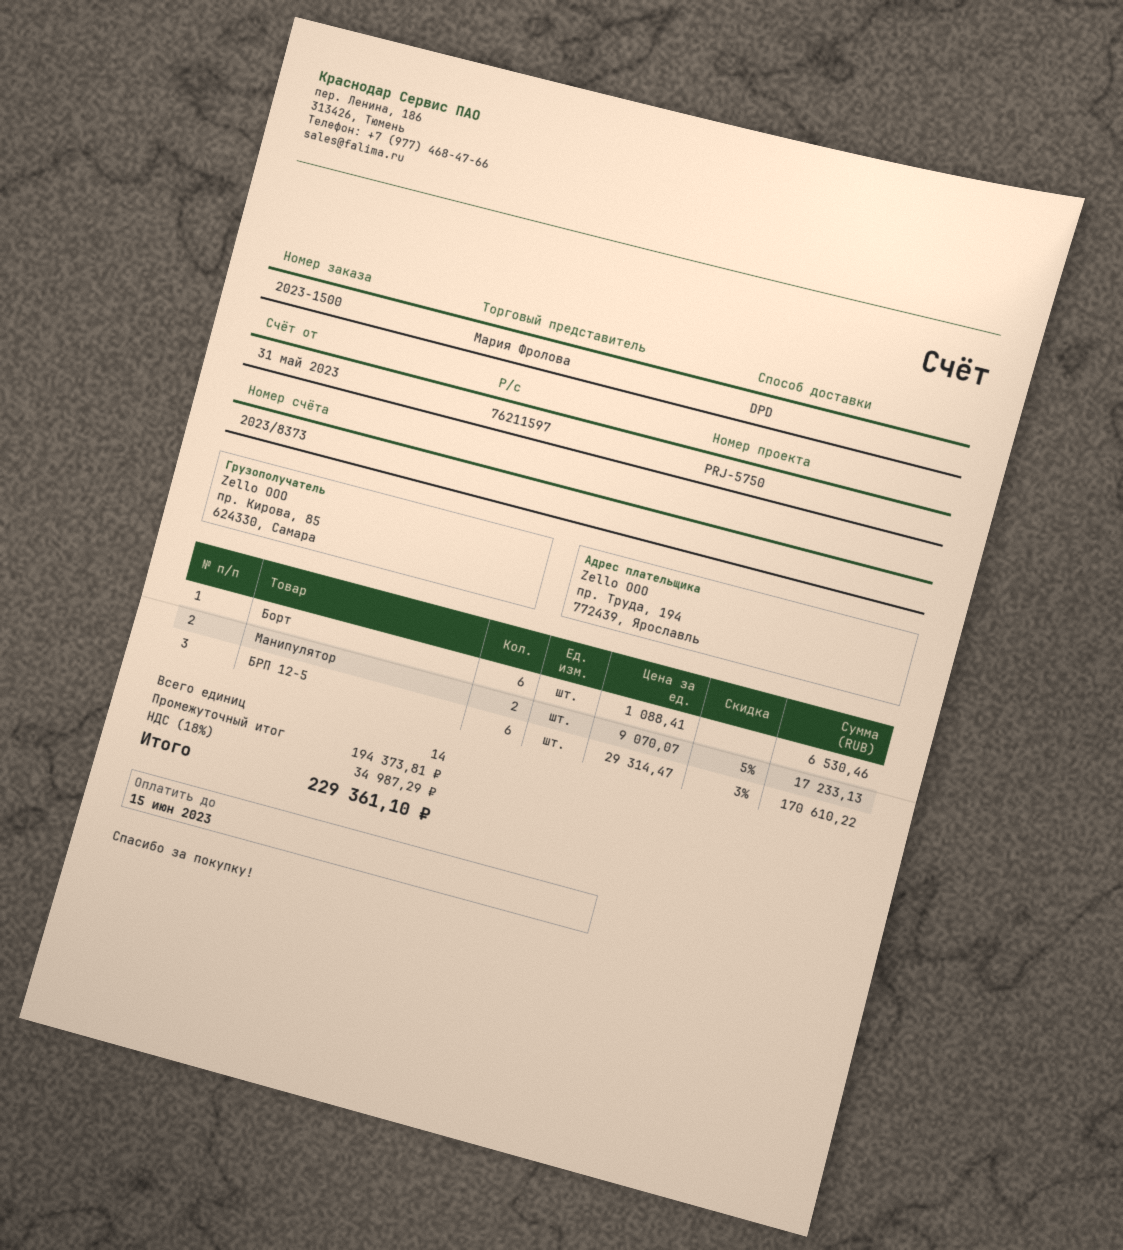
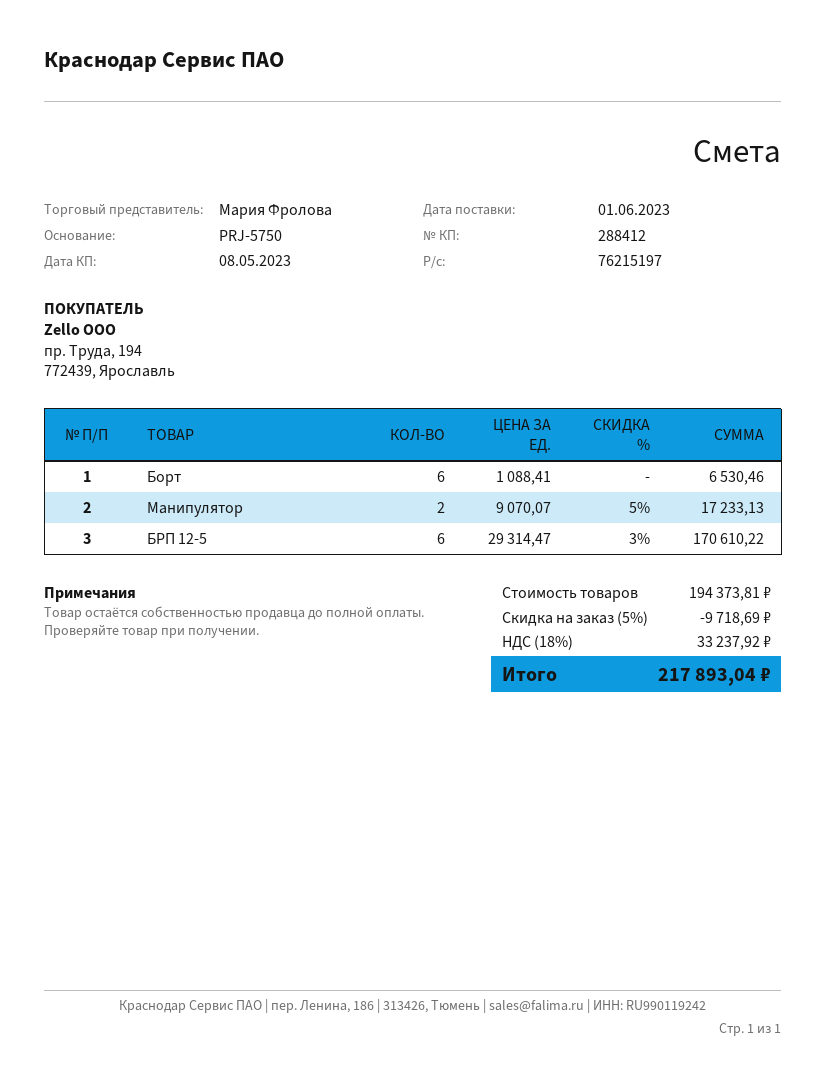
bank account: 76211597 -> 76215197
discount: none -> 5% = 9718.69
tax: 18% = 34987.29 -> 18% = 33237.92
total: 229361.10 -> 217893.04

